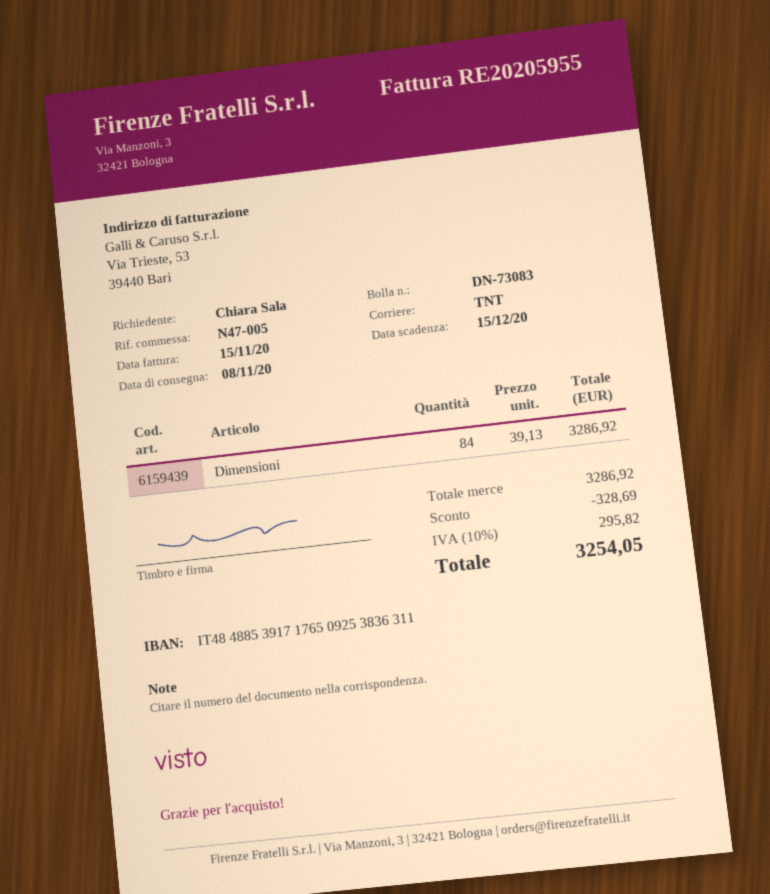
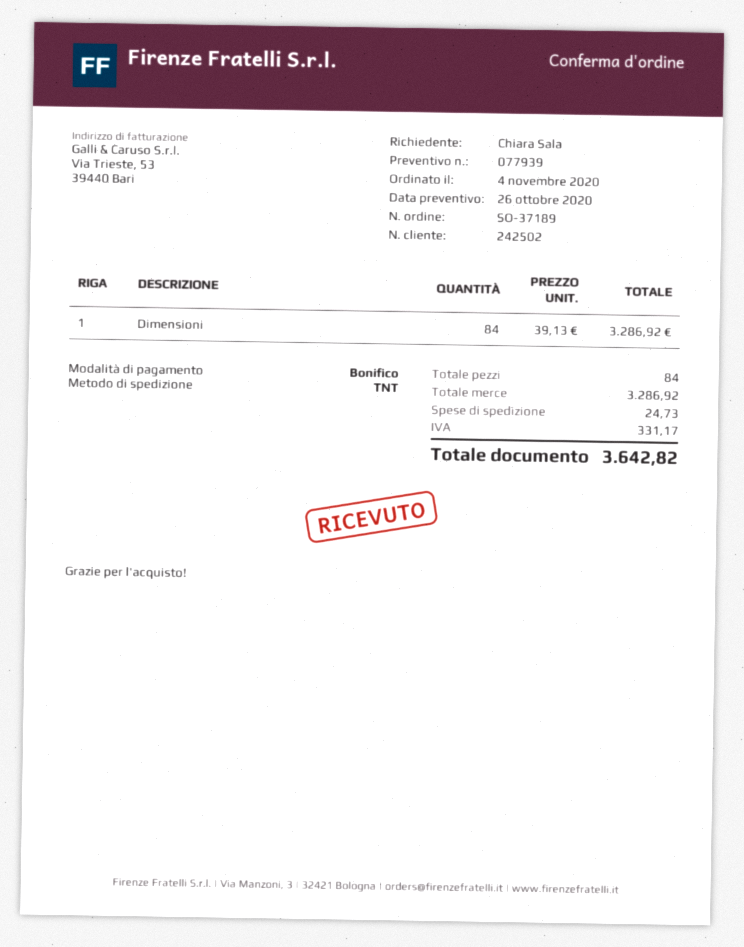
discount: 328.69 -> none
shipping: none -> 24.73
tax: 295.82 -> 331.17
total: 3254.05 -> 3642.82

